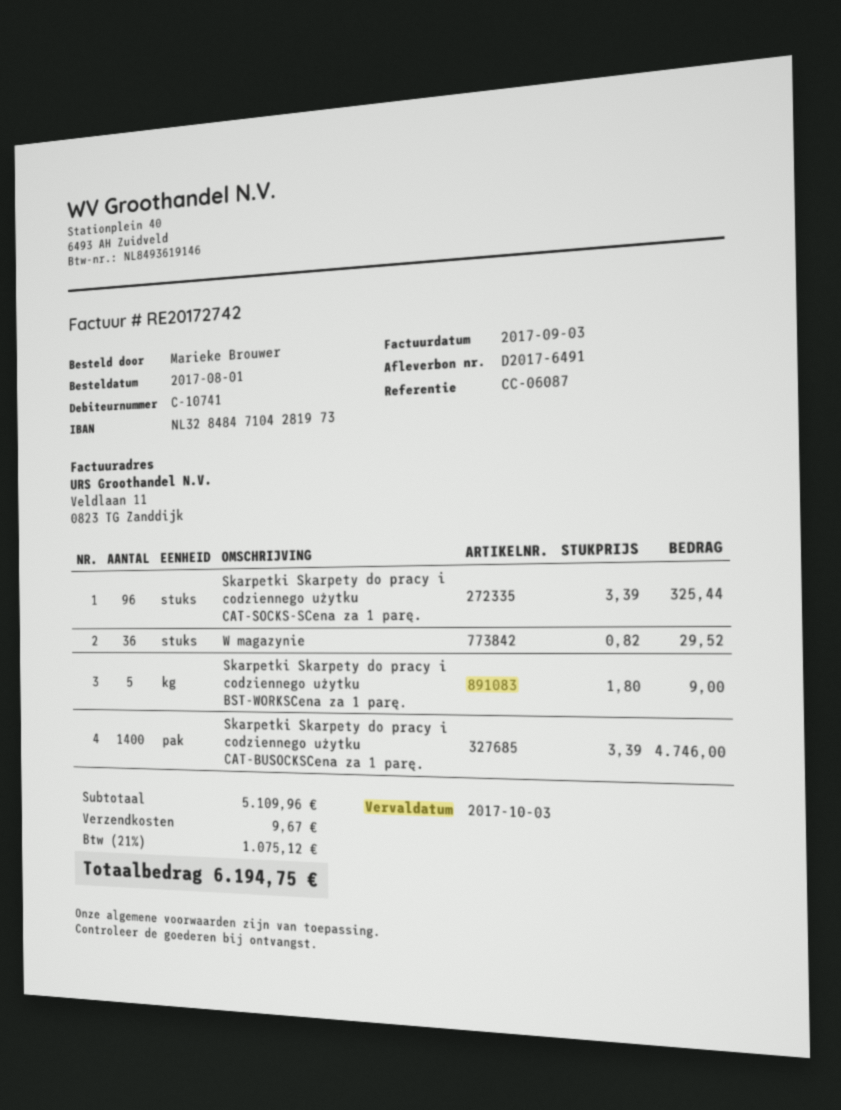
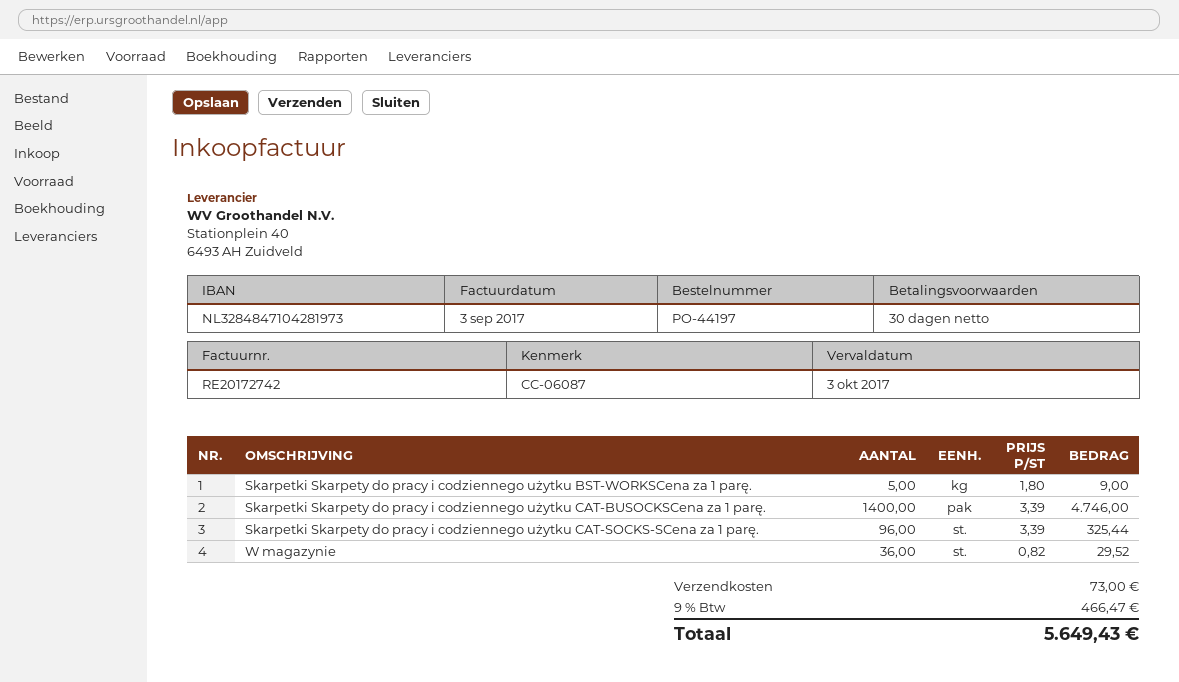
shipping: 9.67 -> 73.00
tax: 21% = 1075.12 -> 9% = 466.47
total: 6194.75 -> 5649.43

